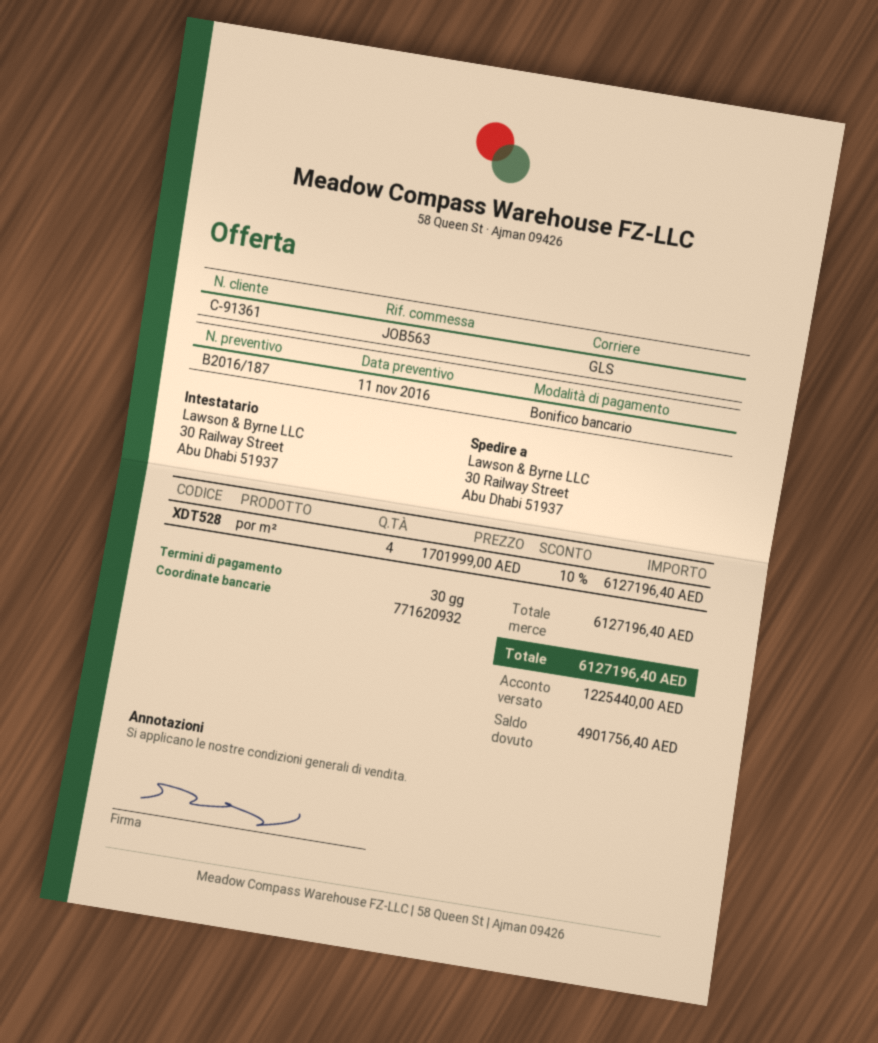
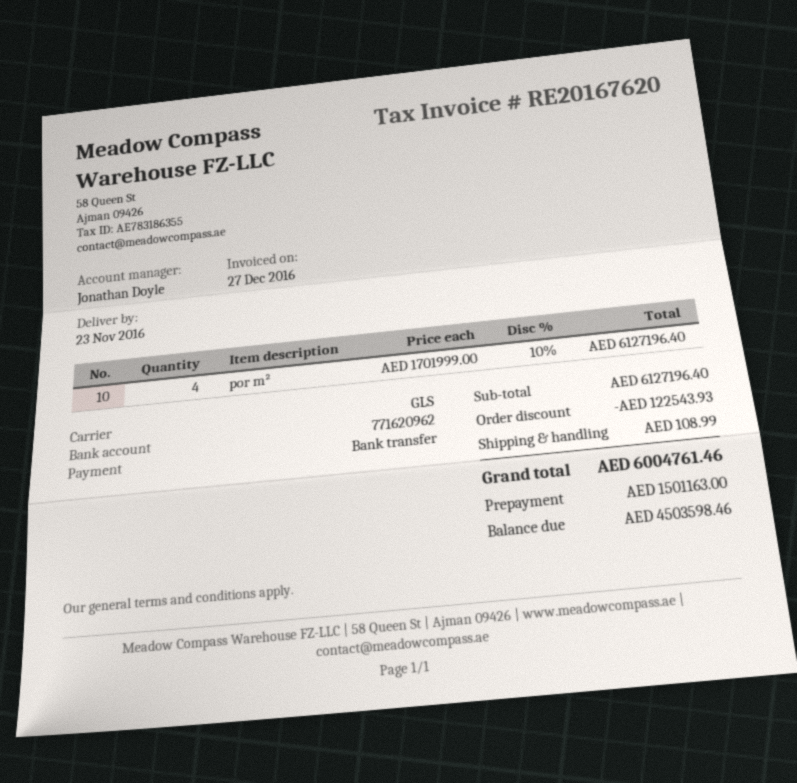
bank account: 771620932 -> 771620962
discount: none -> 122543.93
shipping: none -> 108.99
total: 6127196.40 -> 6004761.46
deposit: 1225440.00 -> 1501163.00
balance: 4901756.40 -> 4503598.46

